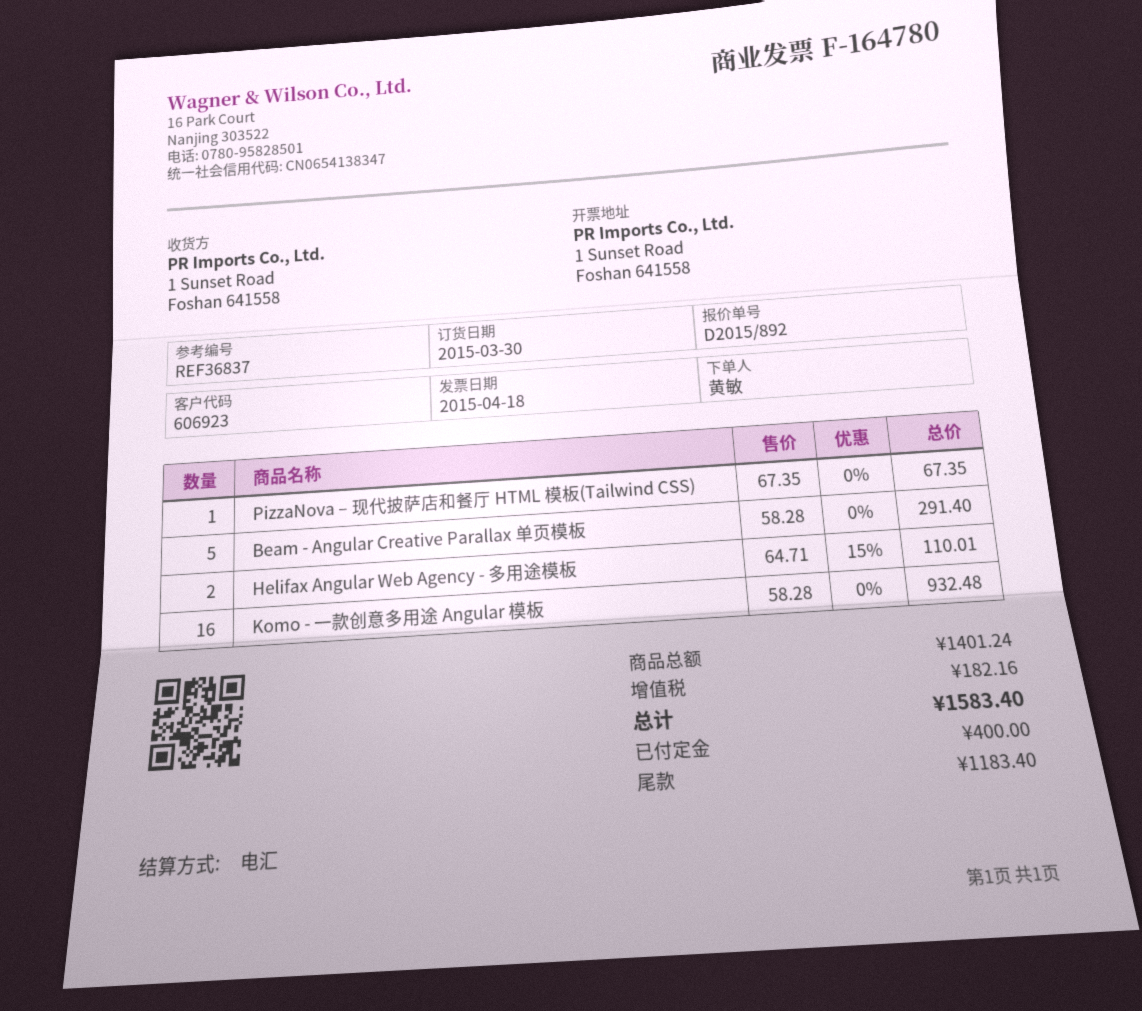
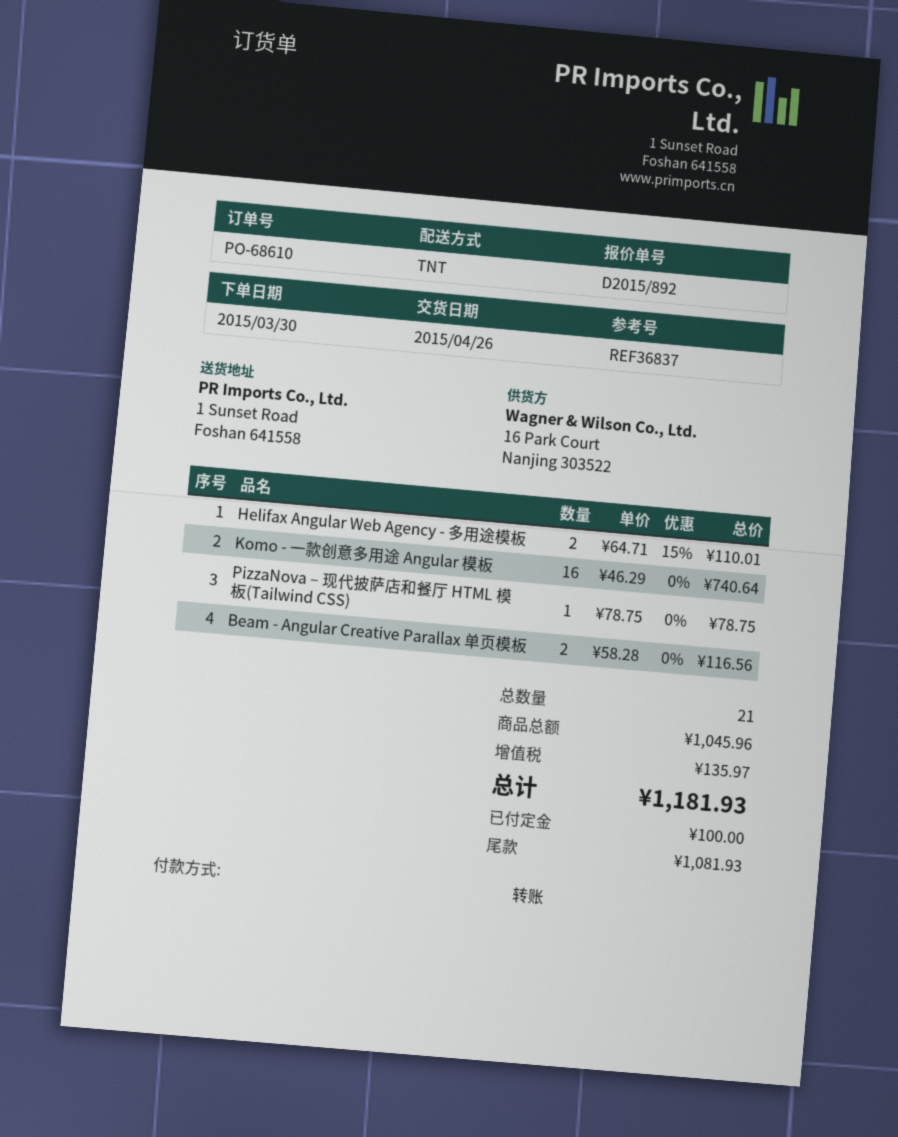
PizzaNova – 现代披萨店和餐厅 HTML 模板(Tailwind CSS): 1 x 67.35 = 67.35 -> 1 x 78.75 = 78.75
Beam - Angular Creative Parallax 单页模板: 5 x 58.28 = 291.40 -> 2 x 58.28 = 116.56
Komo - 一款创意多用途 Angular 模板: 16 x 58.28 = 932.48 -> 16 x 46.29 = 740.64
subtotal: 1401.24 -> 1045.96
tax: 182.16 -> 135.97
total: 1583.40 -> 1181.93
deposit: 400.00 -> 100.00
balance: 1183.40 -> 1081.93

